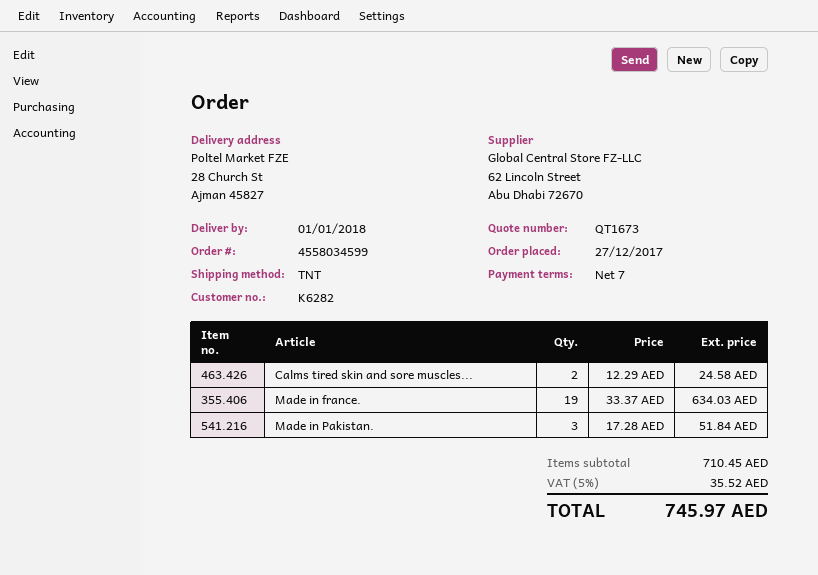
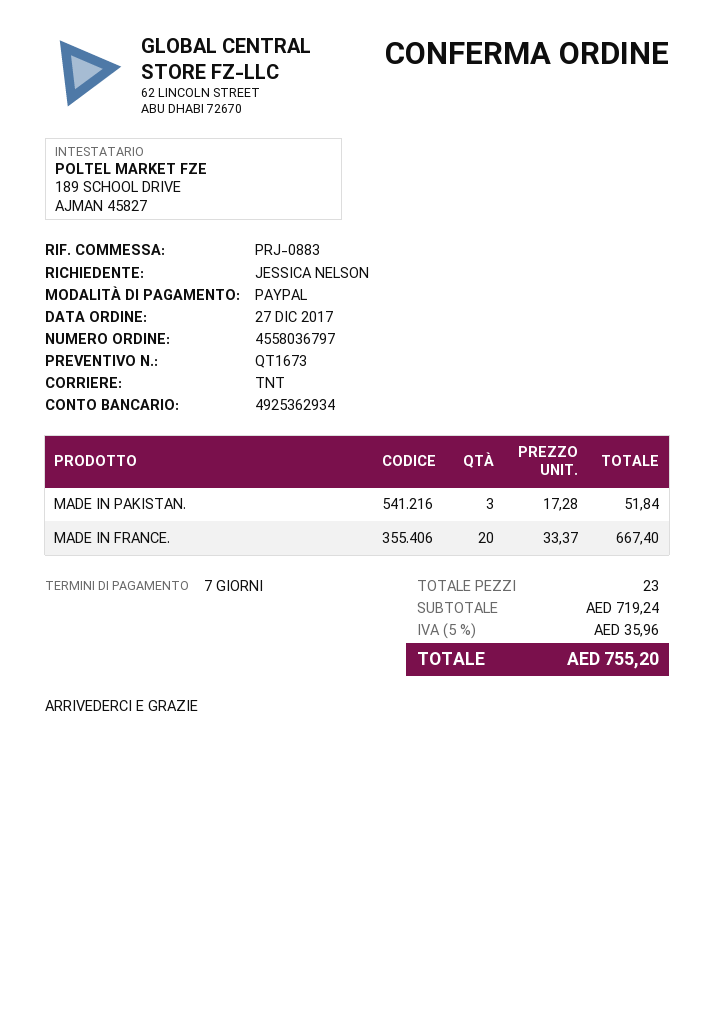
order number: 4558034599 -> 4558036797
Calms tired skin and sore muscles...: 2 x 12.29 = 24.58 -> none
Made in france.: 19 x 33.37 = 634.03 -> 20 x 33.37 = 667.40
subtotal: 710.45 -> 719.24
tax: 5% = 35.52 -> 5% = 35.96
total: 745.97 -> 755.20

